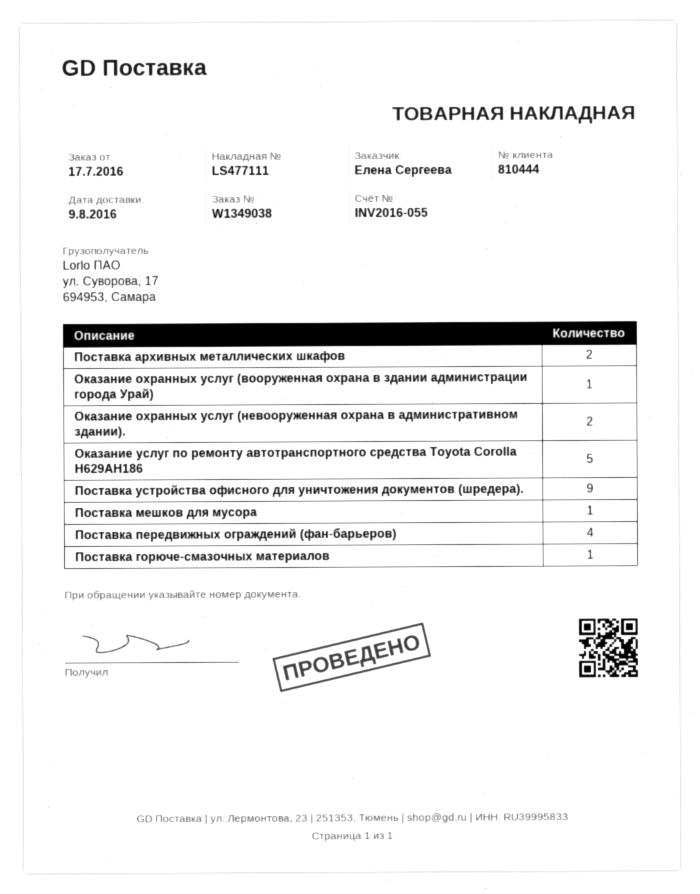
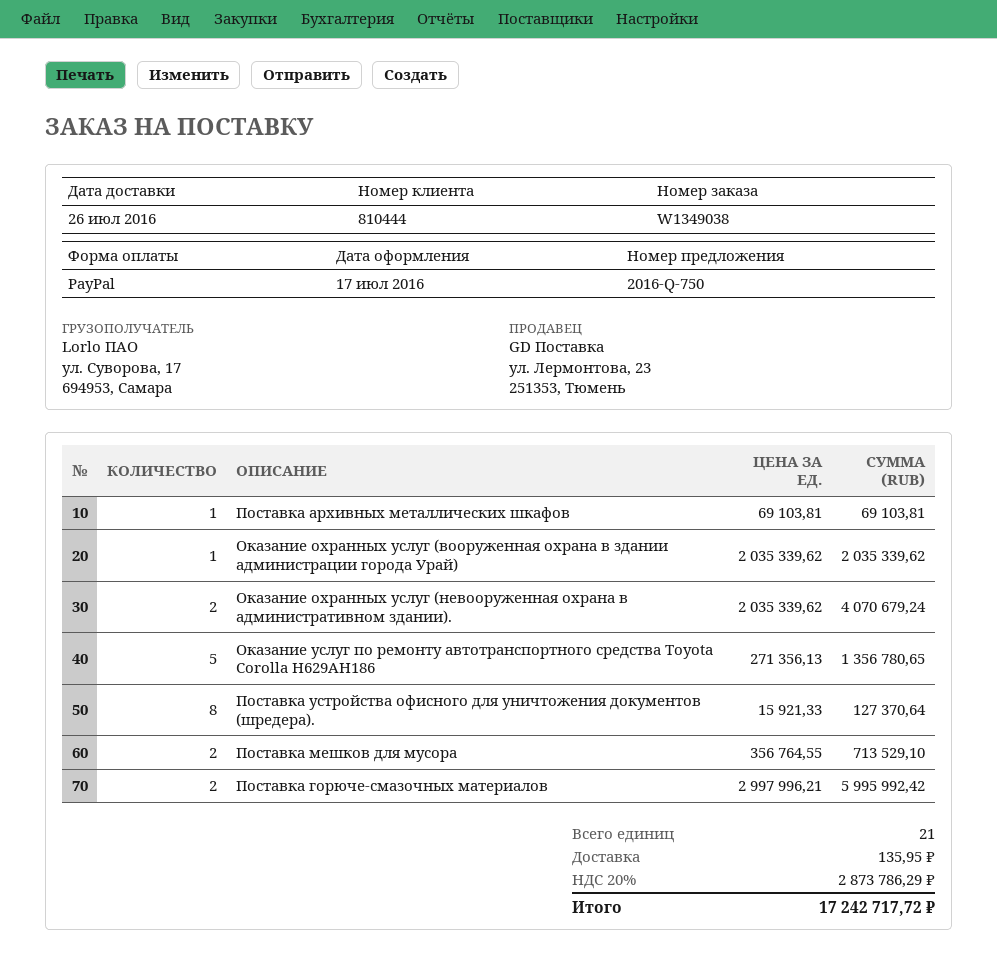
delivery date: 2016-08-09 -> 2016-07-26
Поставка архивных металлических шкафов: 2 -> 1
Поставка устройства офисного для уничтожения документов (шредера).: 9 -> 8
Поставка мешков для мусора: 1 -> 2
Поставка передвижных ограждений (фан-барьеров): 4 -> none
Поставка горюче-смазочных материалов: 1 -> 2

